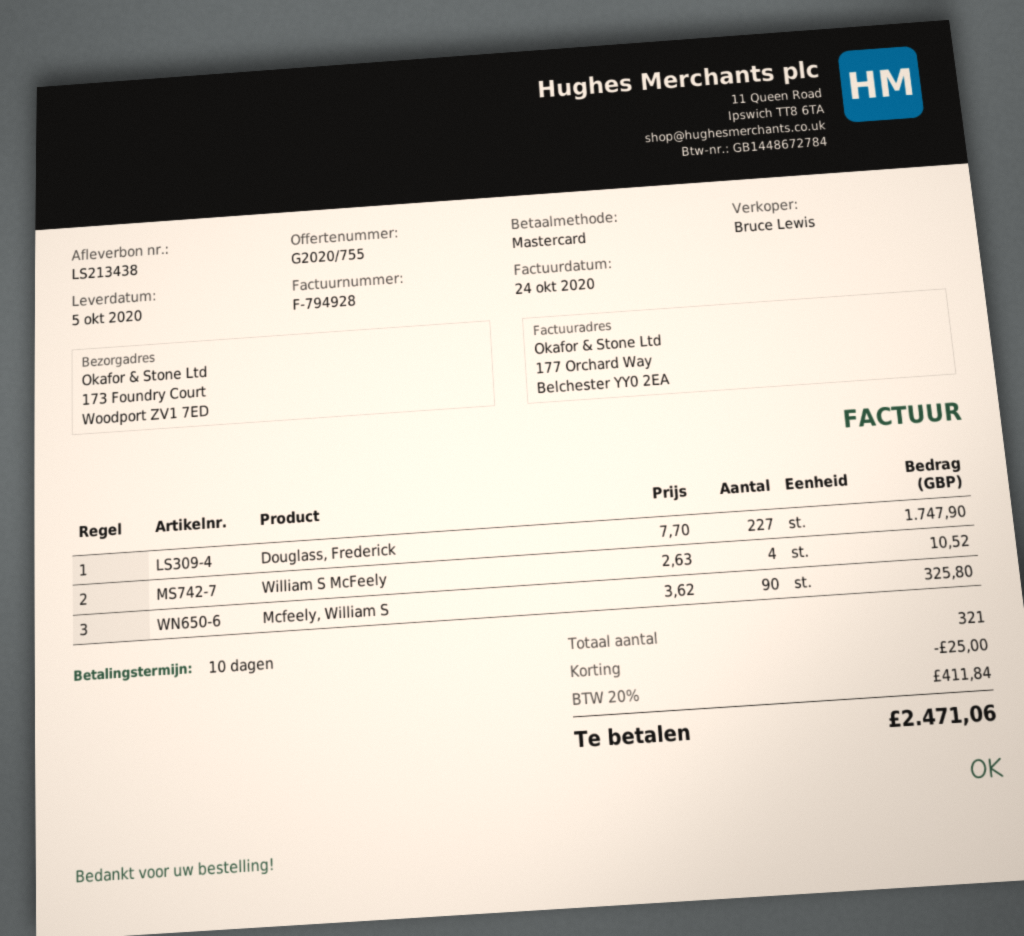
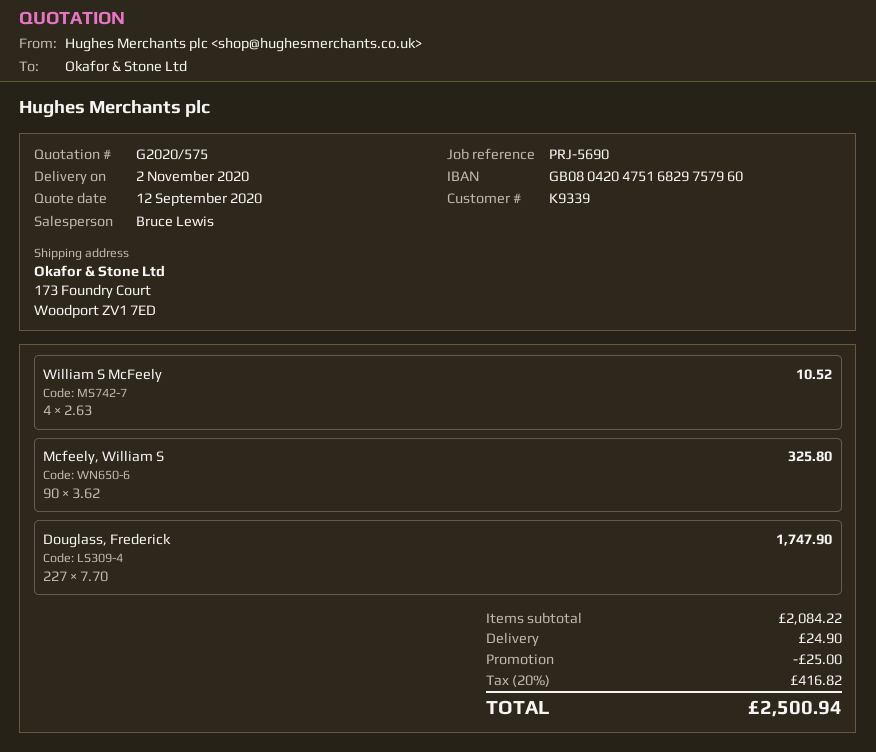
quote number: G2020/755 -> G2020/575
delivery date: 2020-10-05 -> 2020-11-02
shipping: none -> 24.90
tax: 20% = 411.84 -> 20% = 416.82
total: 2471.06 -> 2500.94

